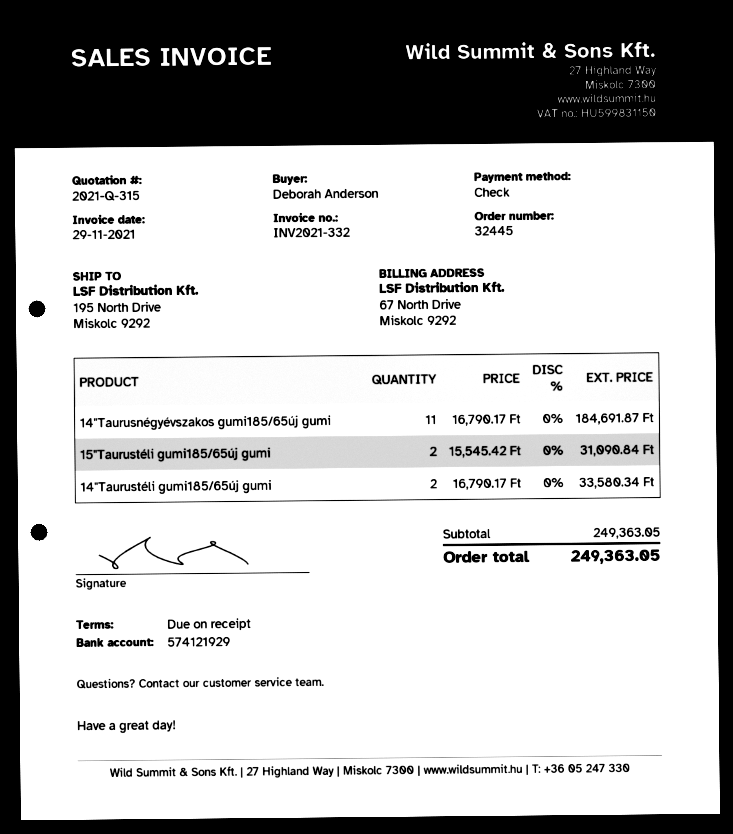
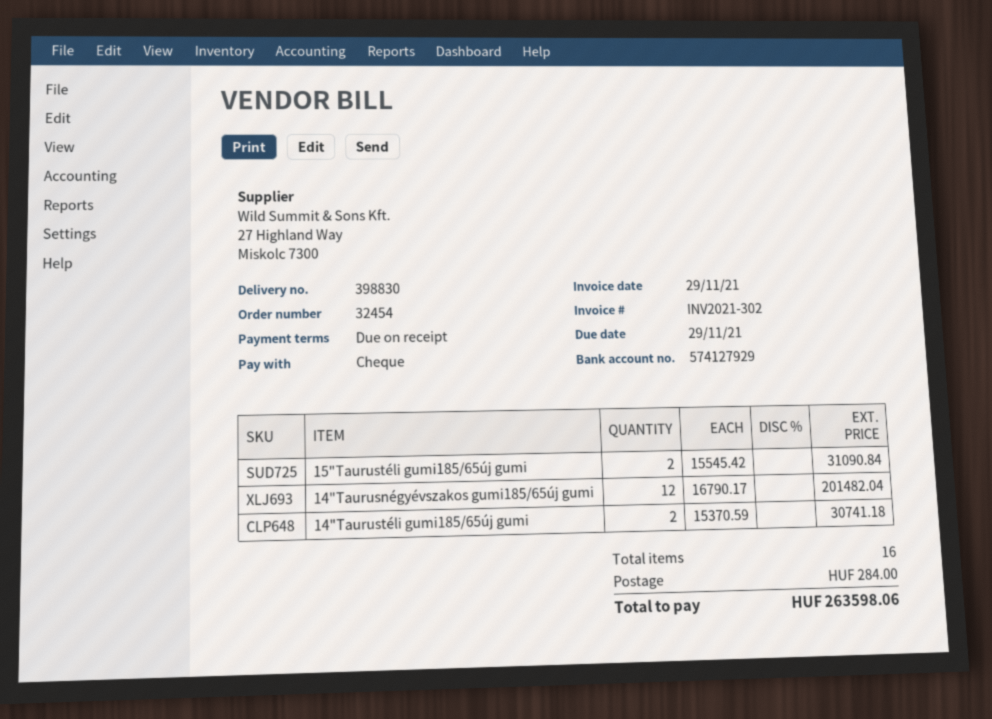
order number: 32445 -> 32454
invoice number: INV2021-332 -> INV2021-302
bank account: 574121929 -> 574127929
14"Taurusnégyévszakos gumi185/65új gumi: 11 x 16790.17 = 184691.87 -> 12 x 16790.17 = 201482.04
14"Taurustéli gumi185/65új gumi: 2 x 16790.17 = 33580.34 -> 2 x 15370.59 = 30741.18
shipping: none -> 284.00
total: 249363.05 -> 263598.06

